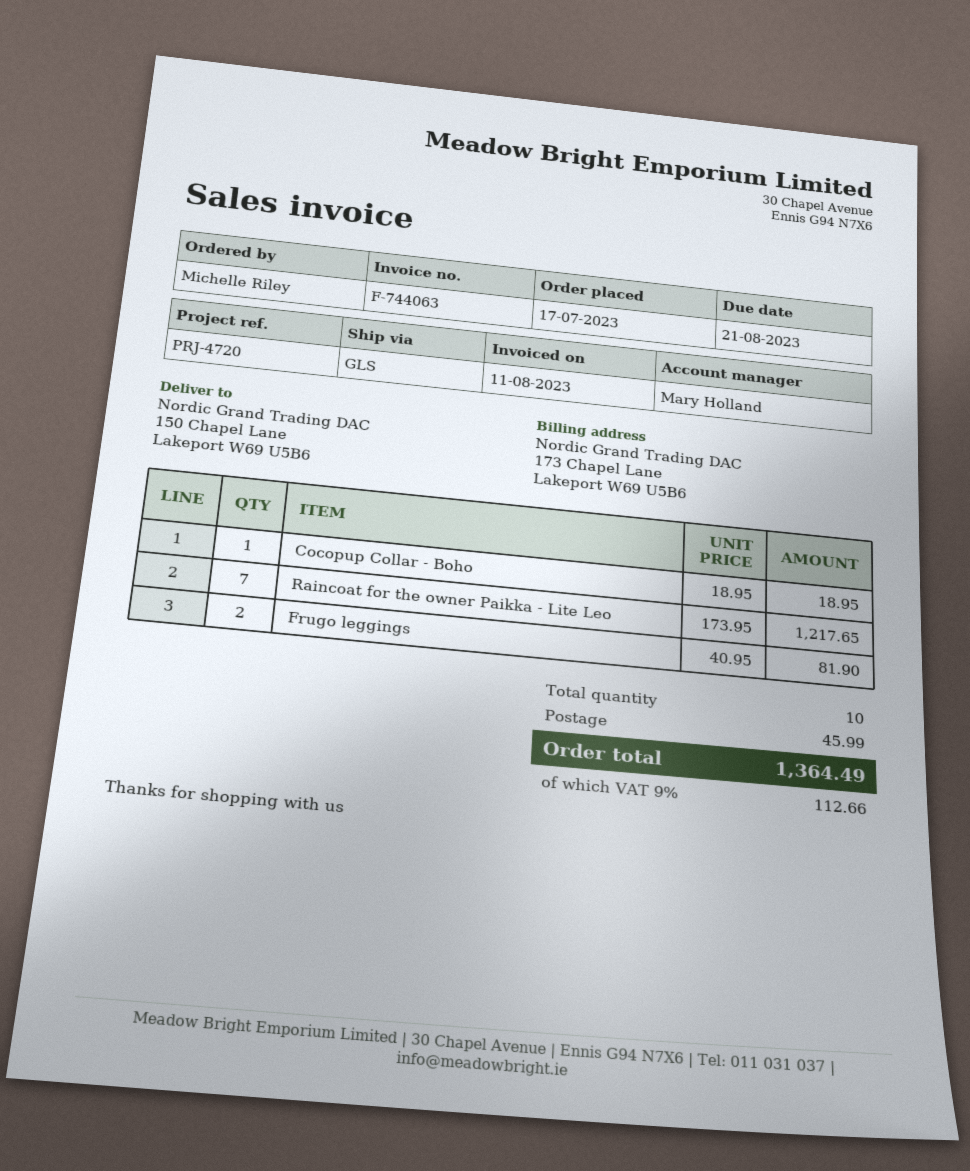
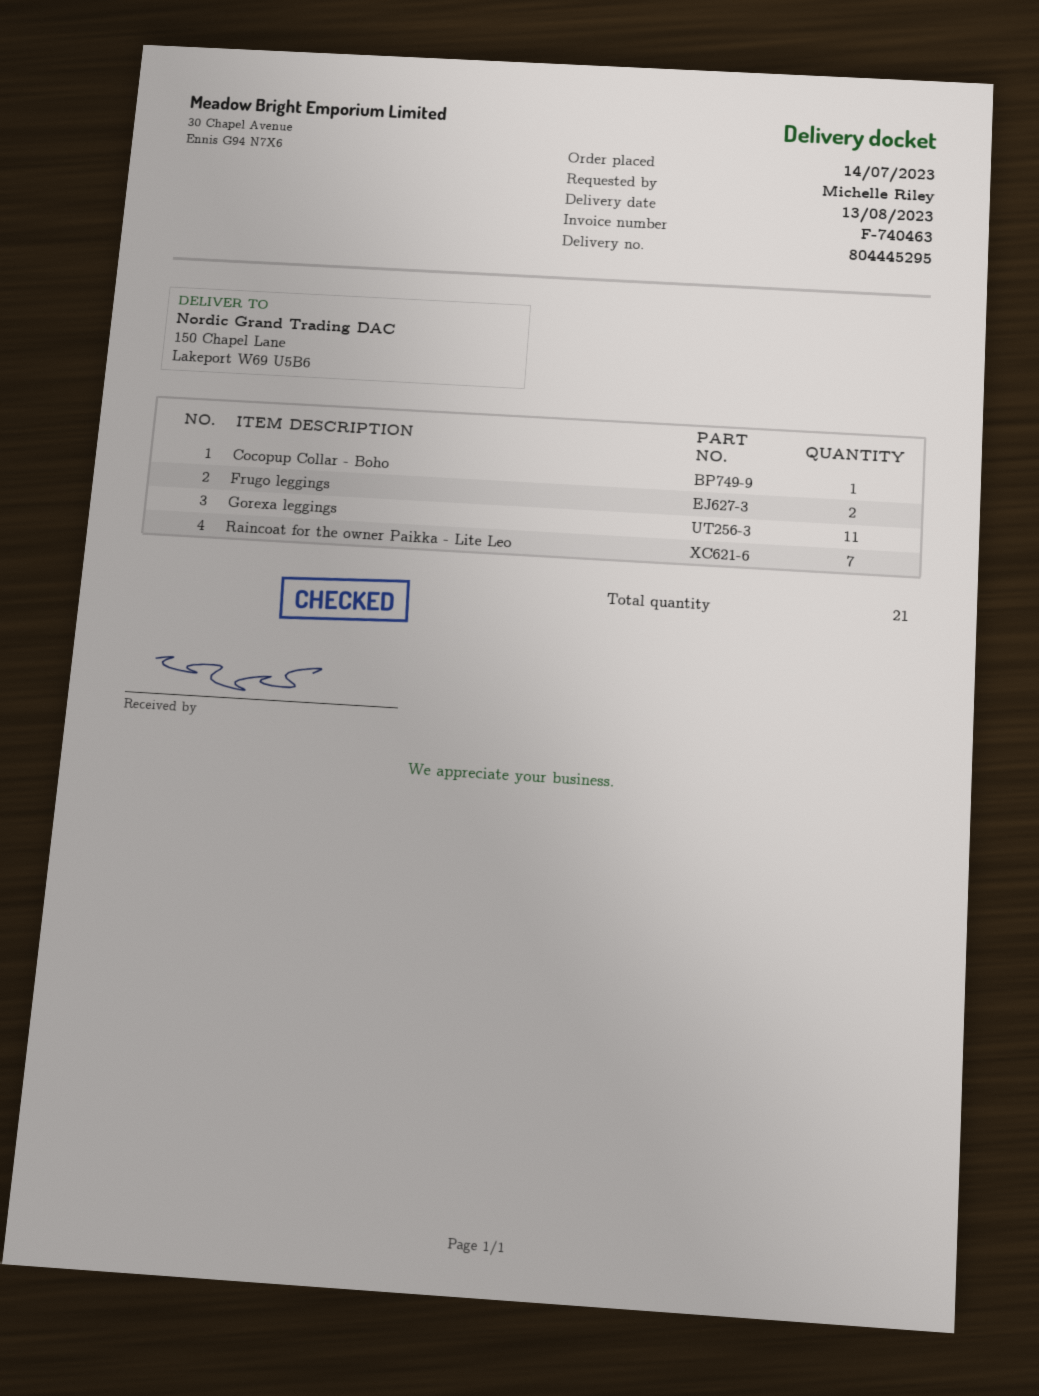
order date: 2023-07-17 -> 2023-07-14
invoice number: F-744063 -> F-740463
Gorexa leggings: none -> 11
total quantity: 10 -> 21

